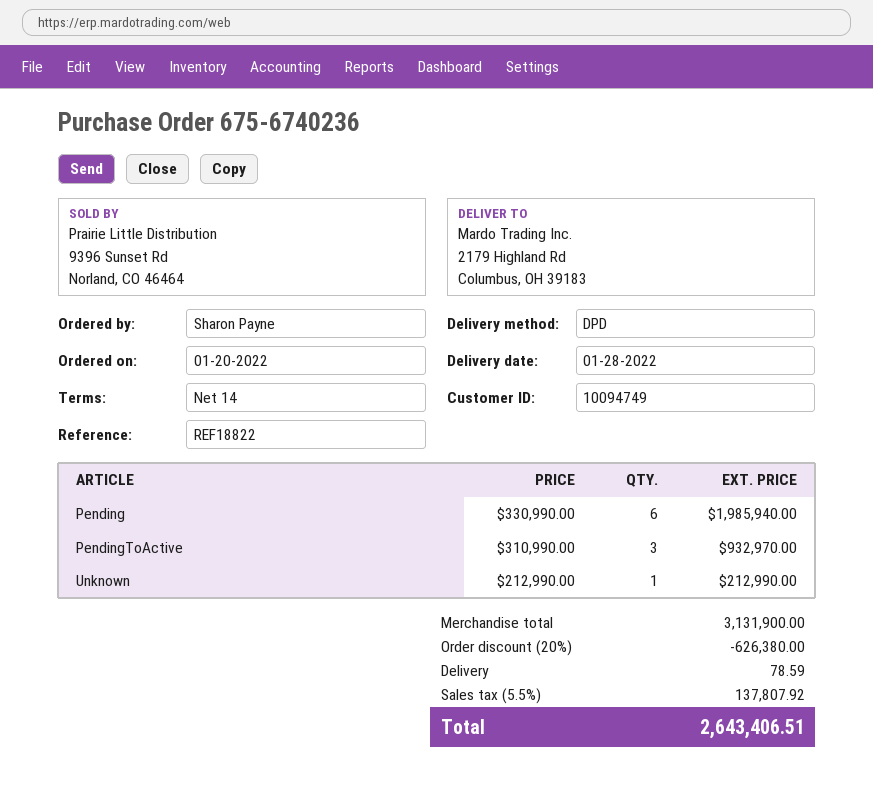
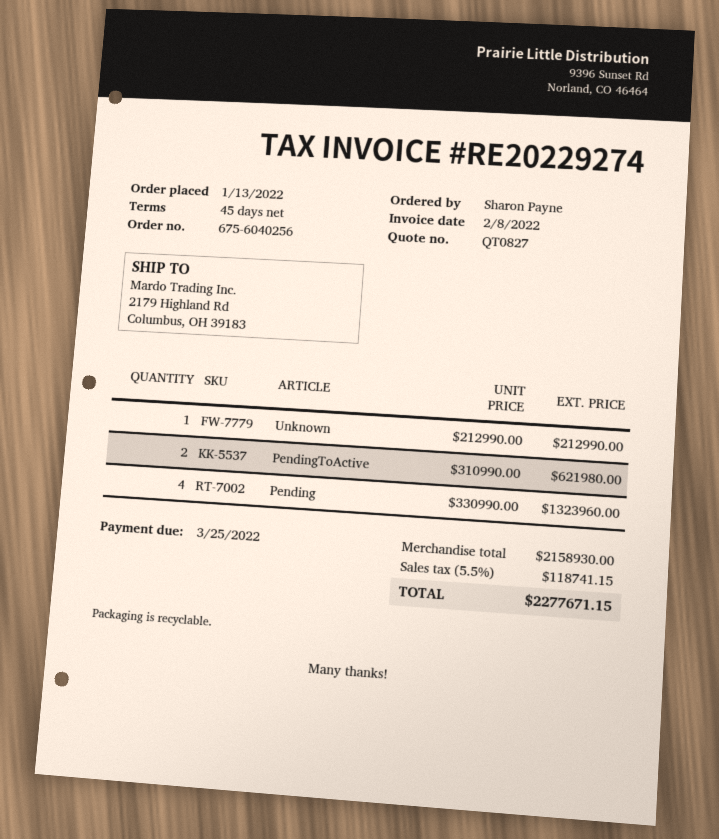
order number: 675-6740236 -> 675-6040256
order date: 2022-01-20 -> 2022-01-13
payment terms: 14 days -> 45 days
Pending: 6 x 330990.00 = 1985940.00 -> 4 x 330990.00 = 1323960.00
PendingToActive: 3 x 310990.00 = 932970.00 -> 2 x 310990.00 = 621980.00
subtotal: 3131900.00 -> 2158930.00
discount: 20% = 626380.00 -> none
shipping: 78.59 -> none
tax: 5.5% = 137807.92 -> 5.5% = 118741.15
total: 2643406.51 -> 2277671.15

